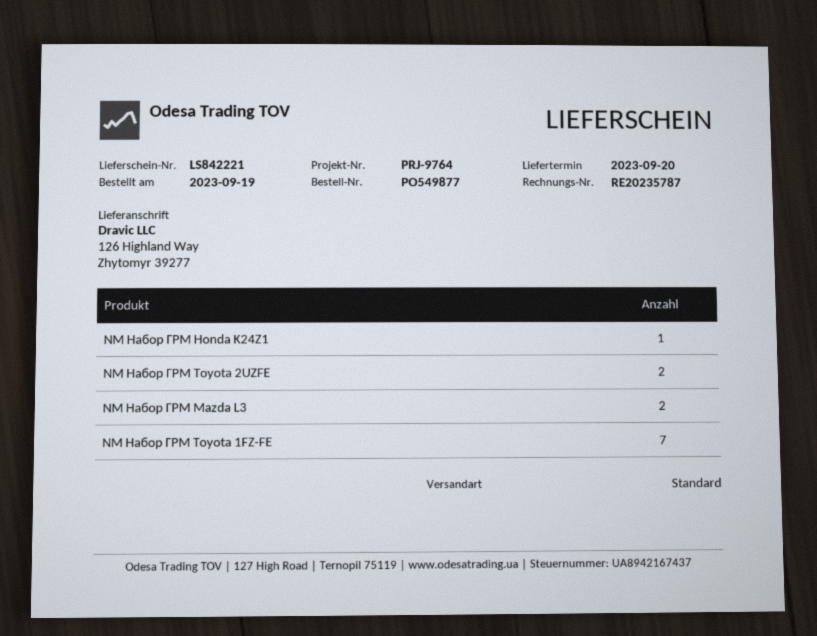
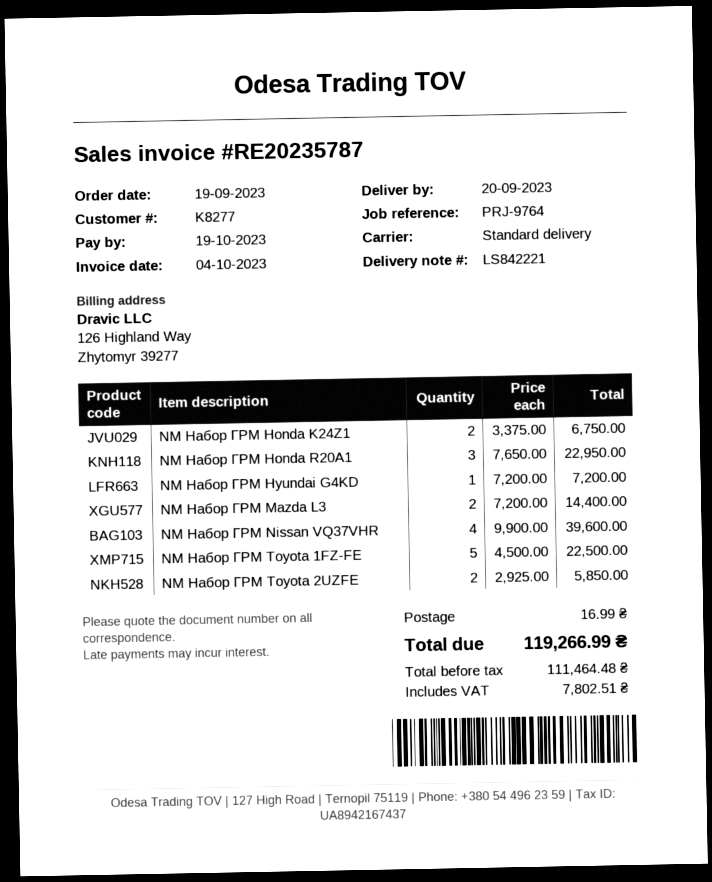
NM Набор ГРМ Honda K24Z1: 1 -> 2
NM Набор ГРМ Toyota 1FZ-FE: 7 -> 5
NM Набор ГРМ Honda R20A1: none -> 3
NM Набор ГРМ Hyundai G4KD: none -> 1
NM Набор ГРМ Nissan VQ37VHR: none -> 4

